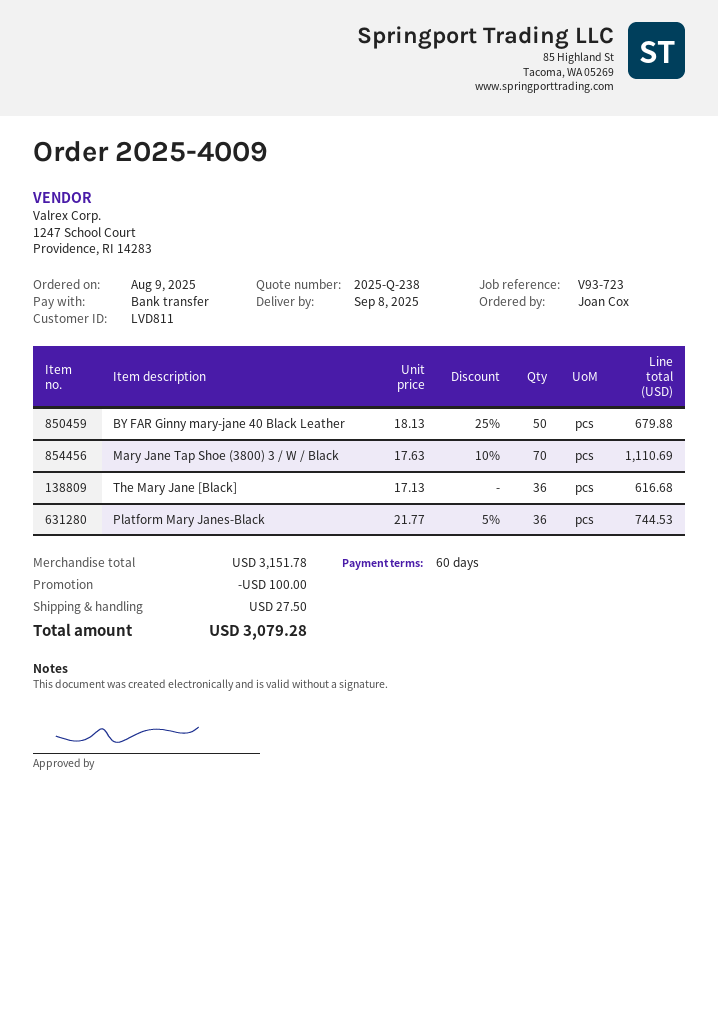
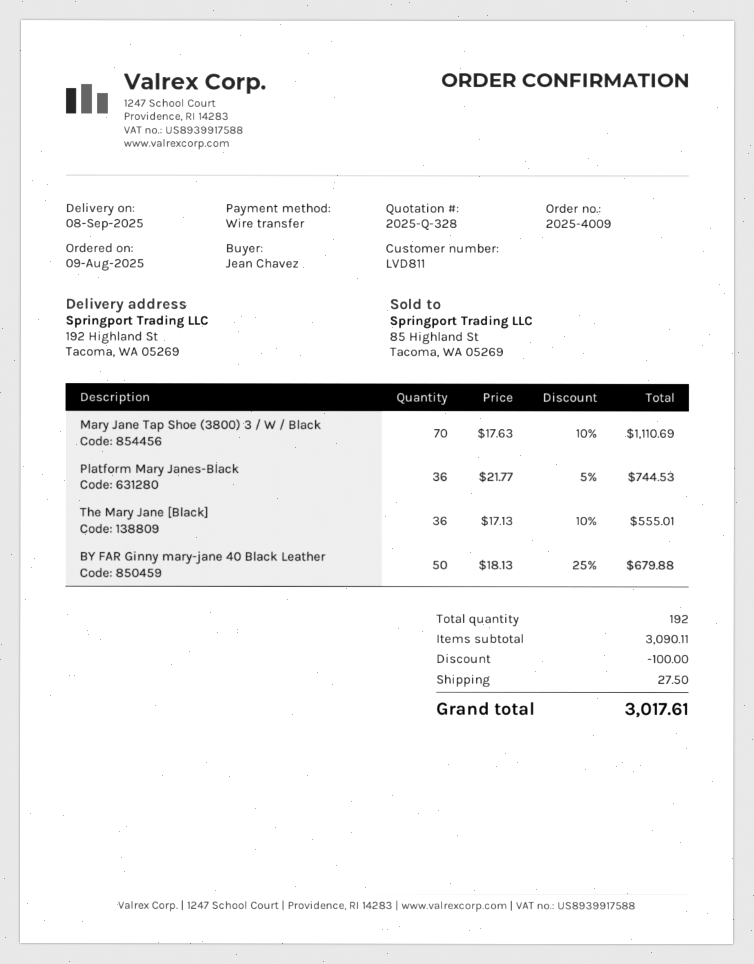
quote number: 2025-Q-238 -> 2025-Q-328
ordered by: Joan Cox -> Jean Chavez
The Mary Jane [Black]: 36 x 17.13 = 616.68 -> 36 x 17.13 - 10% = 555.01
subtotal: 3151.78 -> 3090.11
total: 3079.28 -> 3017.61

